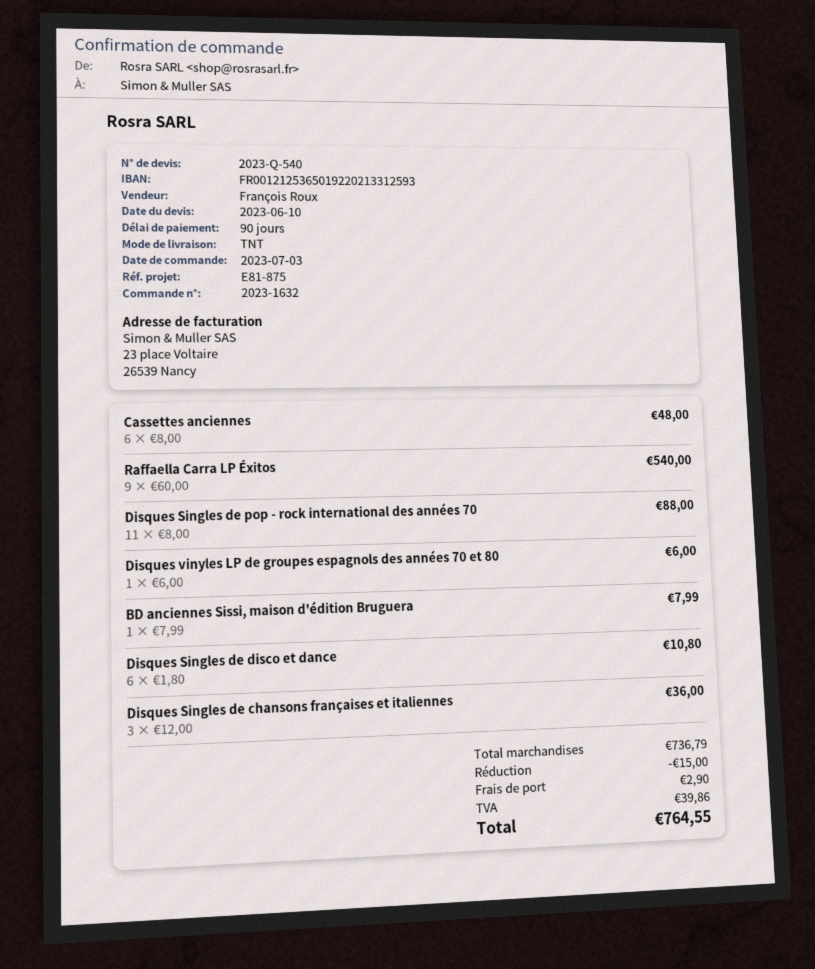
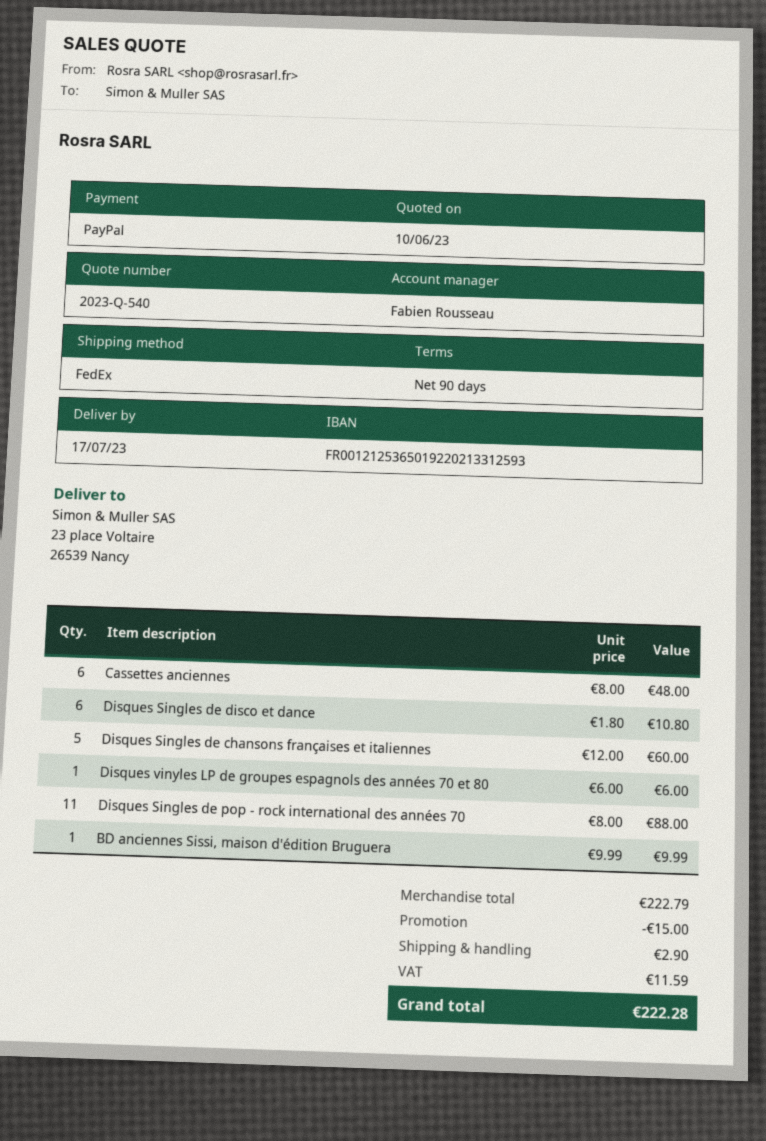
sales rep: François Roux -> Fabien Rousseau
shipping method: TNT -> FedEx
Raffaella Carra LP Éxitos: 9 x 60.00 = 540.00 -> none
BD anciennes Sissi, maison d'édition Bruguera: 1 x 7.99 = 7.99 -> 1 x 9.99 = 9.99
Disques Singles de chansons françaises et italiennes: 3 x 12.00 = 36.00 -> 5 x 12.00 = 60.00
subtotal: 736.79 -> 222.79
tax: 39.86 -> 11.59
total: 764.55 -> 222.28

